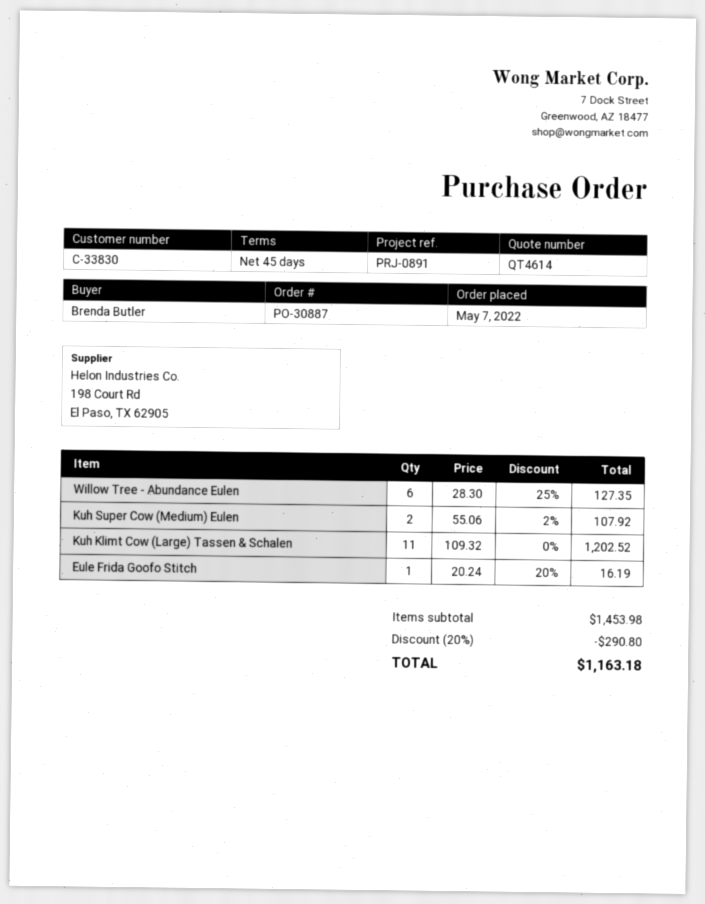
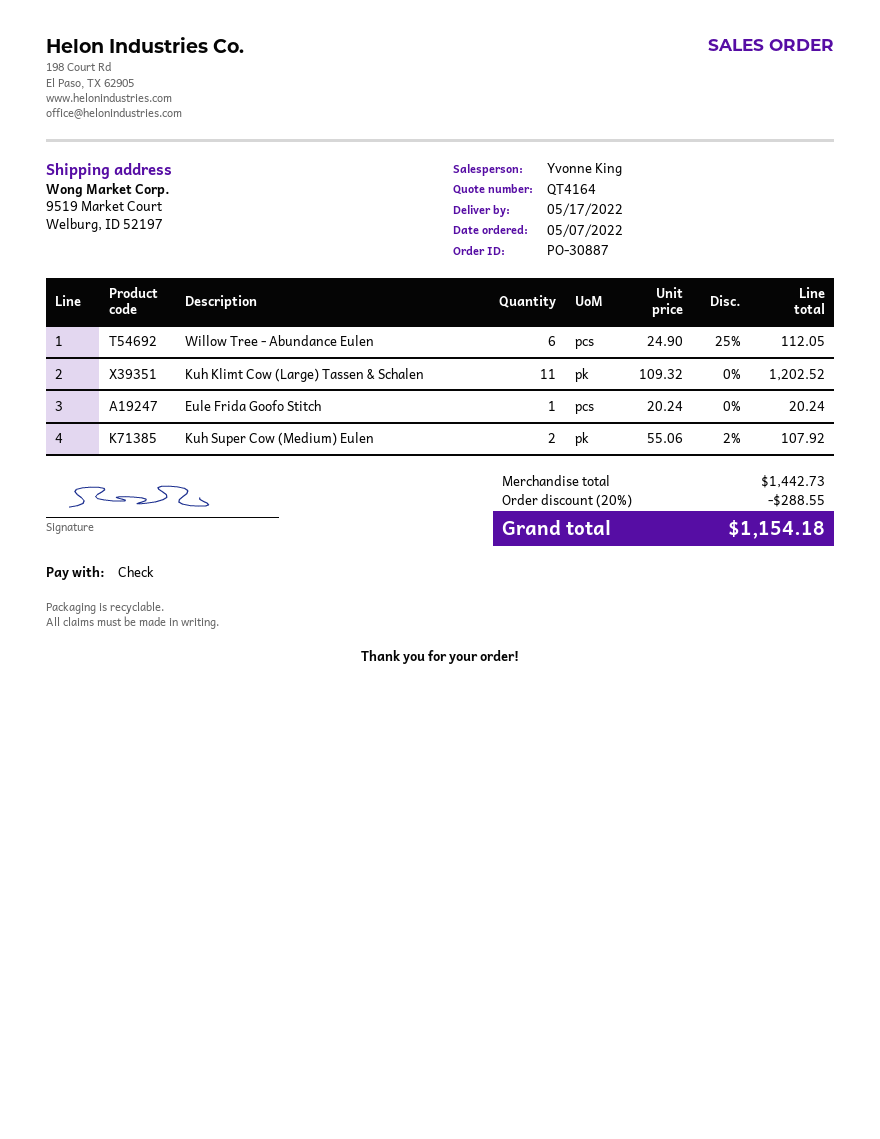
quote number: QT4614 -> QT4164
Willow Tree - Abundance Eulen: 6 x 28.30 - 25% = 127.35 -> 6 x 24.90 - 25% = 112.05
Eule Frida Goofo Stitch: 1 x 20.24 - 20% = 16.19 -> 1 x 20.24 = 20.24
subtotal: 1453.98 -> 1442.73
discount: 20% = 290.80 -> 20% = 288.55
total: 1163.18 -> 1154.18

